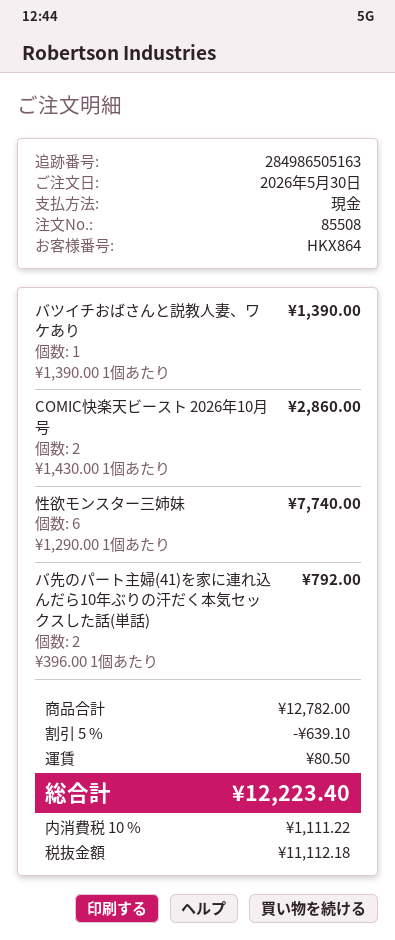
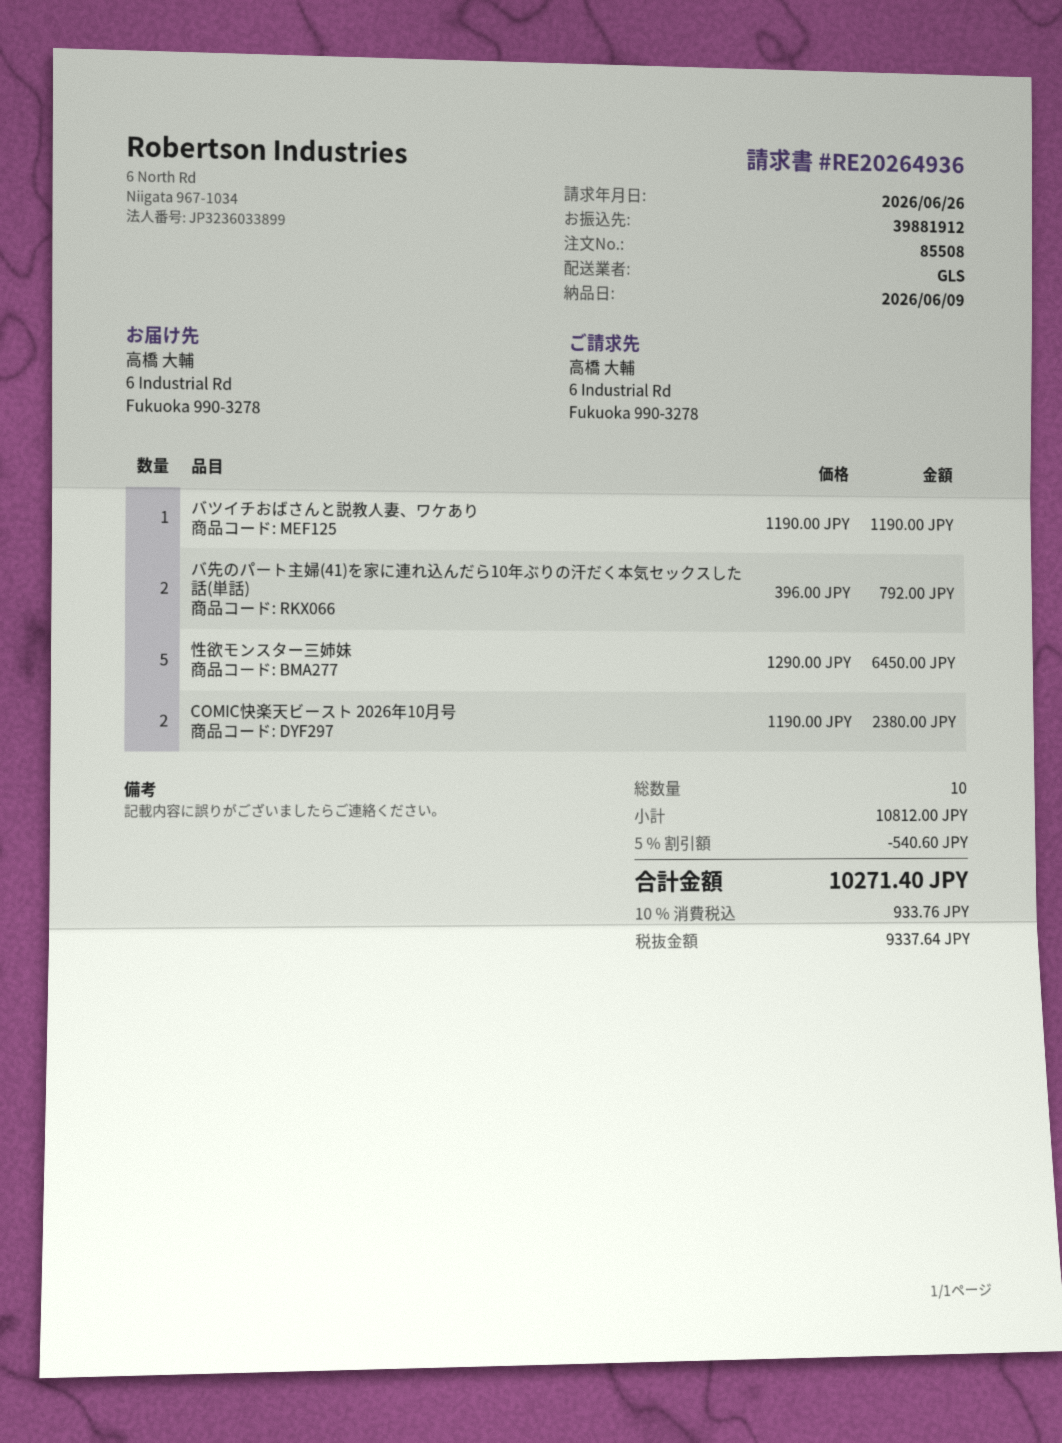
バツイチおばさんと説教人妻、ワケあり: 1 x 1390.00 = 1390.00 -> 1 x 1190.00 = 1190.00
COMIC快楽天ビースト 2026年10月号: 2 x 1430.00 = 2860.00 -> 2 x 1190.00 = 2380.00
性欲モンスター三姉妹: 6 x 1290.00 = 7740.00 -> 5 x 1290.00 = 6450.00
subtotal: 12782.00 -> 10812.00
discount: 5% = 639.10 -> 5% = 540.60
shipping: 80.50 -> none
net: 11112.18 -> 9337.64
tax: 10% = 1111.22 -> 10% = 933.76
total: 12223.40 -> 10271.40

